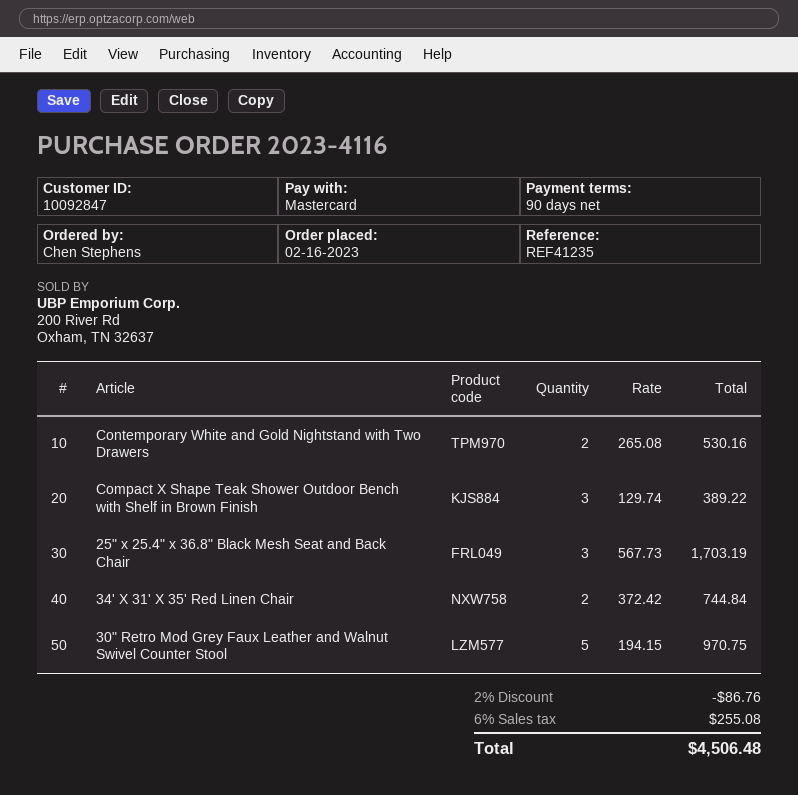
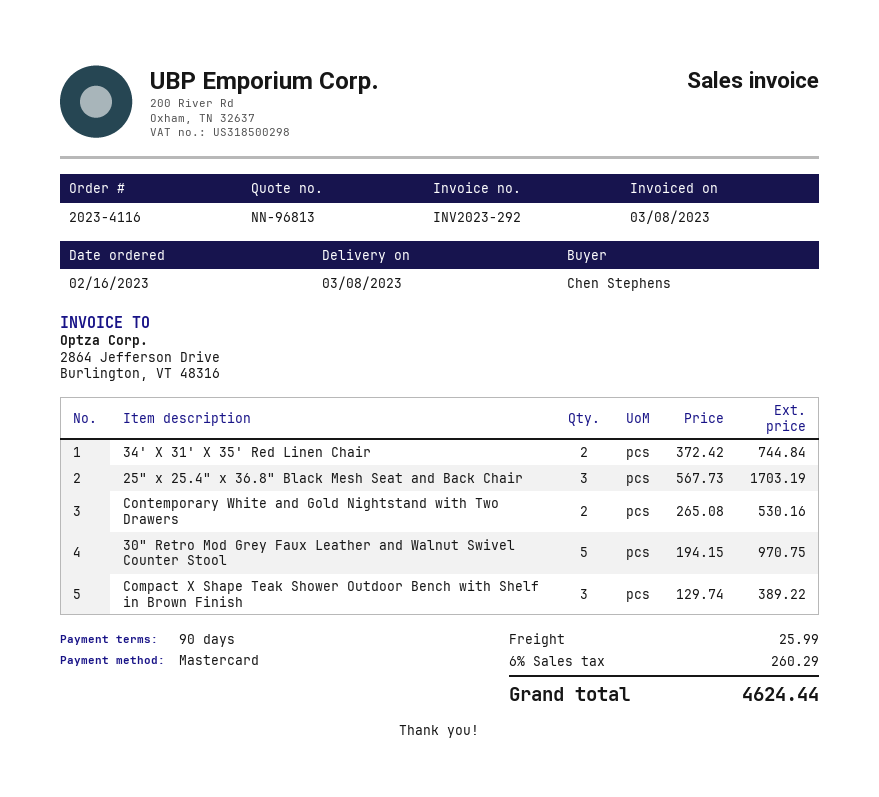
discount: 2% = 86.76 -> none
shipping: none -> 25.99
tax: 6% = 255.08 -> 6% = 260.29
total: 4506.48 -> 4624.44

